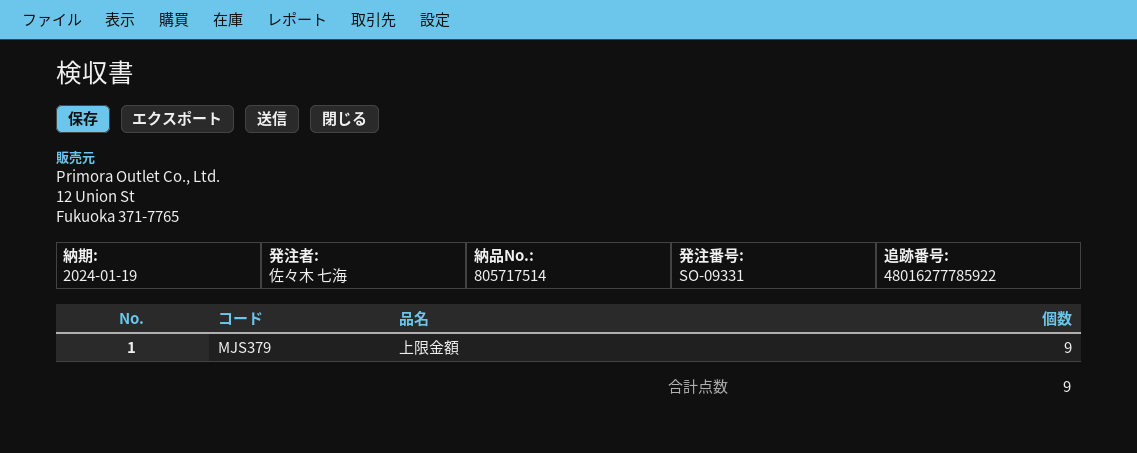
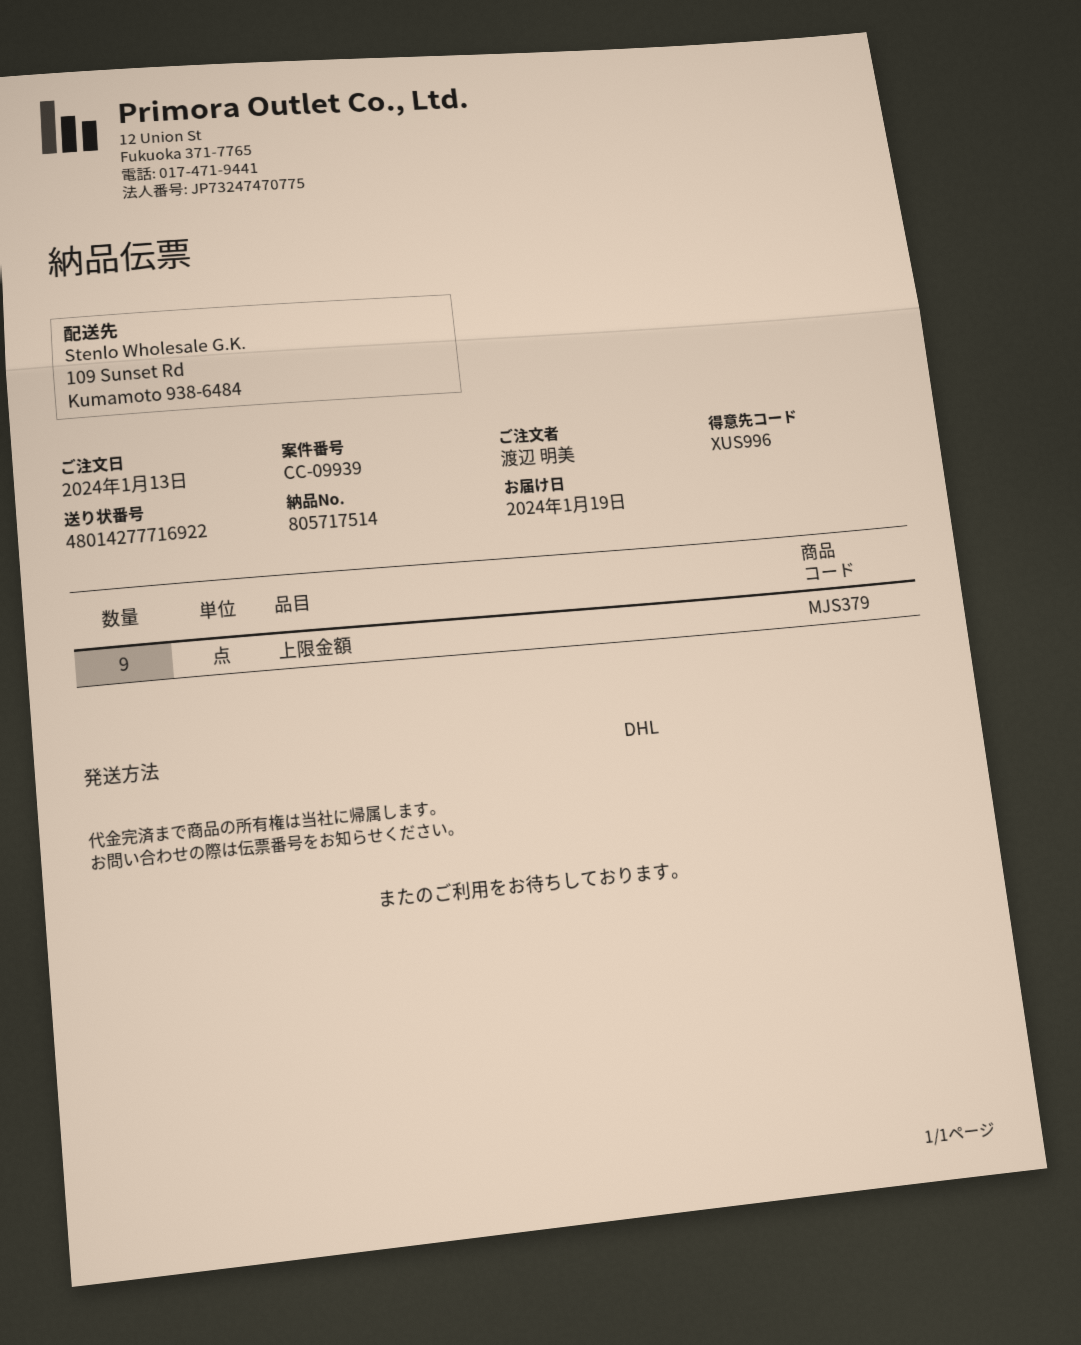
ordered by: 佐々木 七海 -> 渡辺 明美
tracking number: 48016277785922 -> 48014277716922

